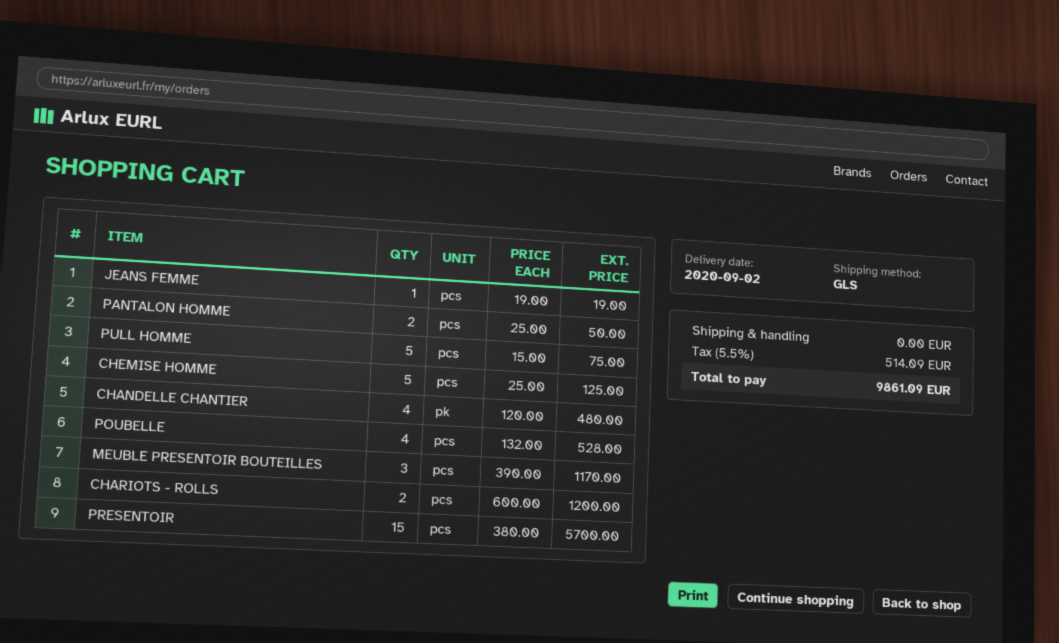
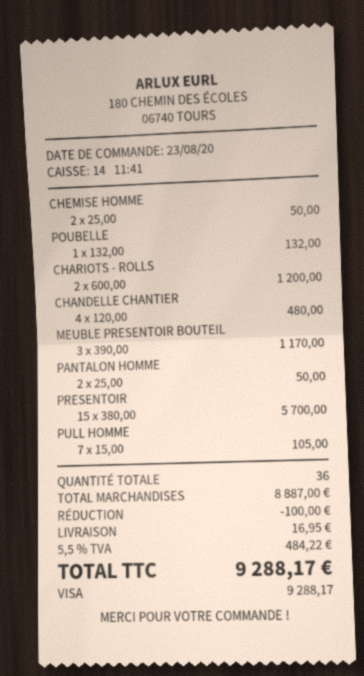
JEANS FEMME: 1 x 19.00 = 19.00 -> none
PULL HOMME: 5 x 15.00 = 75.00 -> 7 x 15.00 = 105.00
CHEMISE HOMME: 5 x 25.00 = 125.00 -> 2 x 25.00 = 50.00
POUBELLE: 4 x 132.00 = 528.00 -> 1 x 132.00 = 132.00
discount: none -> 100.00
shipping: 0.00 -> 16.95
tax: 5.5% = 514.09 -> 5.5% = 484.22
total: 9861.09 -> 9288.17

